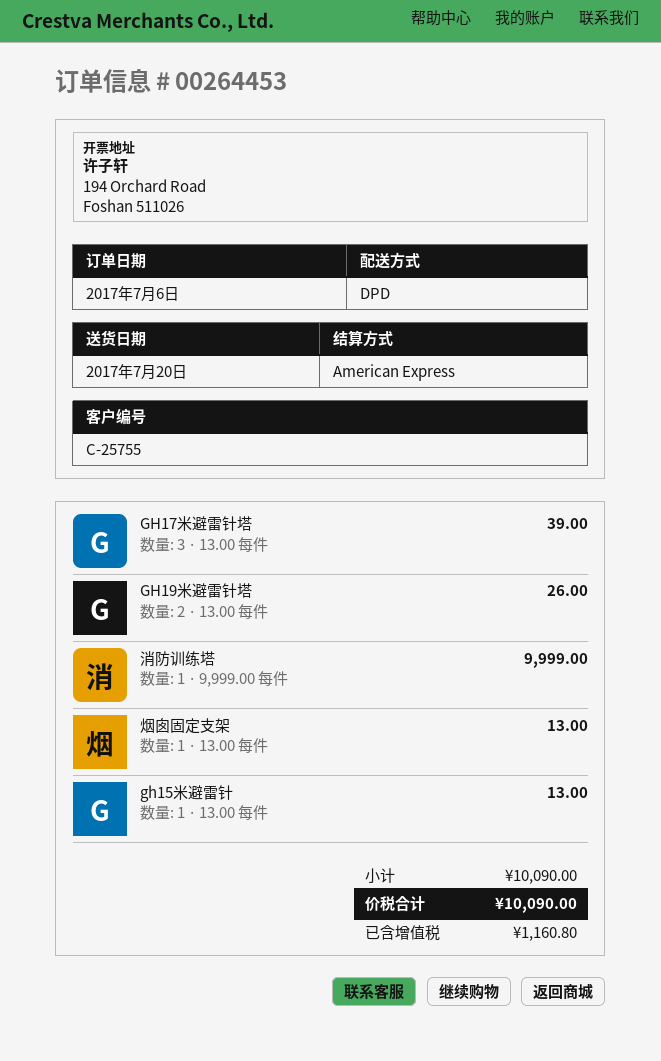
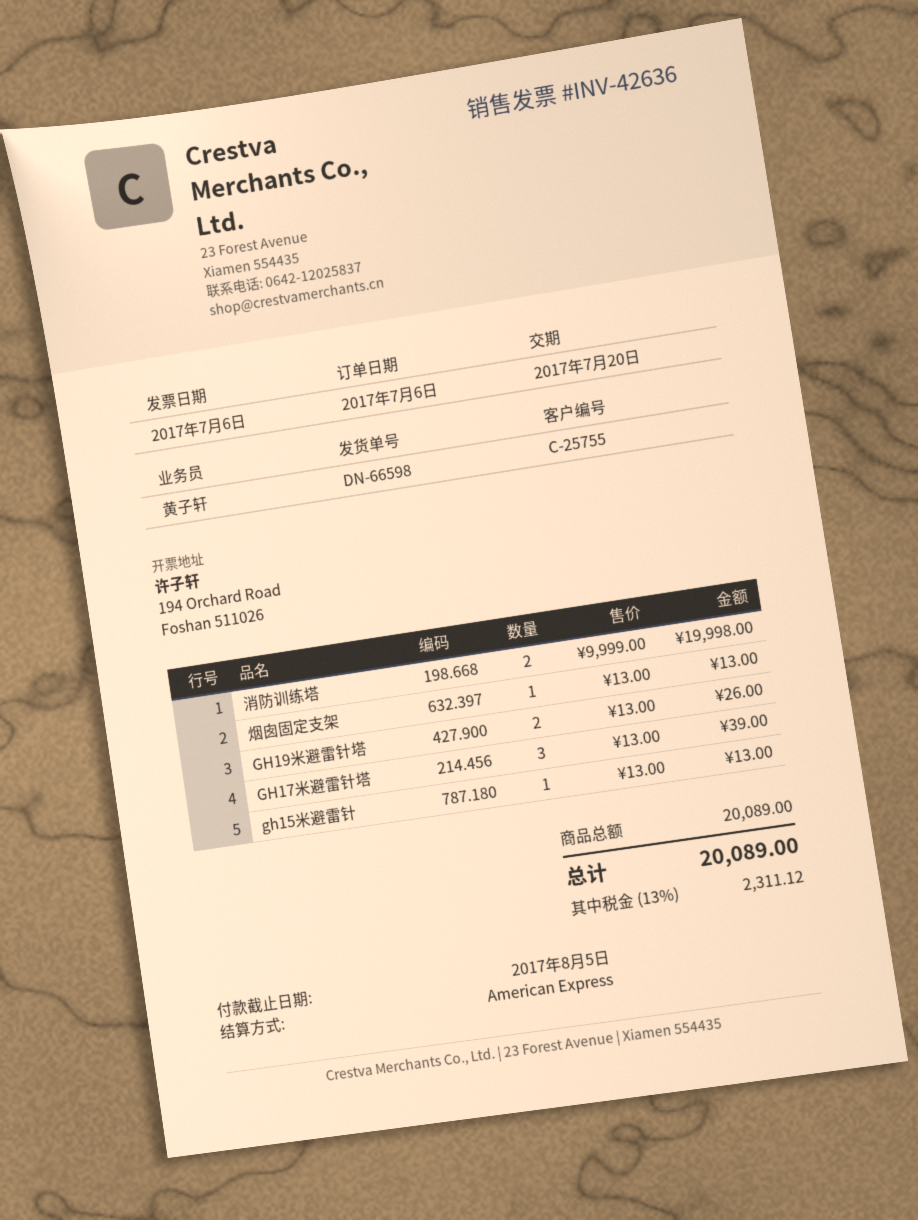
消防训练塔: 1 x 9999.00 = 9999.00 -> 2 x 9999.00 = 19998.00
subtotal: 10090.00 -> 20089.00
tax: 1160.80 -> 2311.12
total: 10090.00 -> 20089.00

